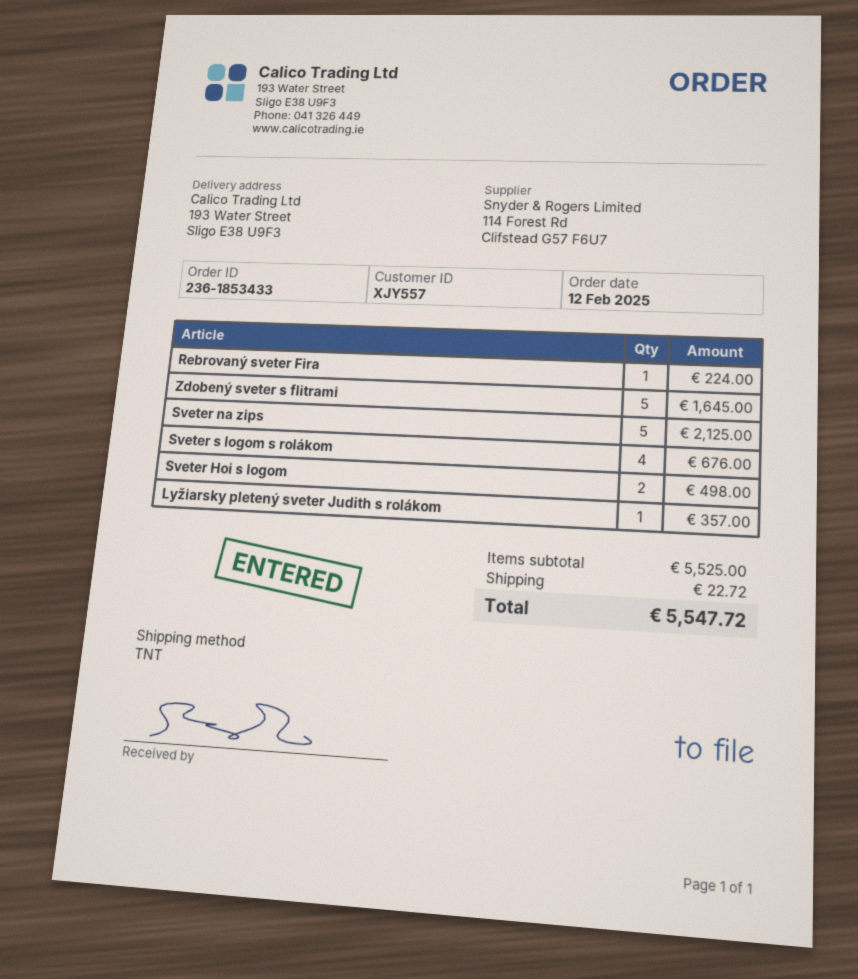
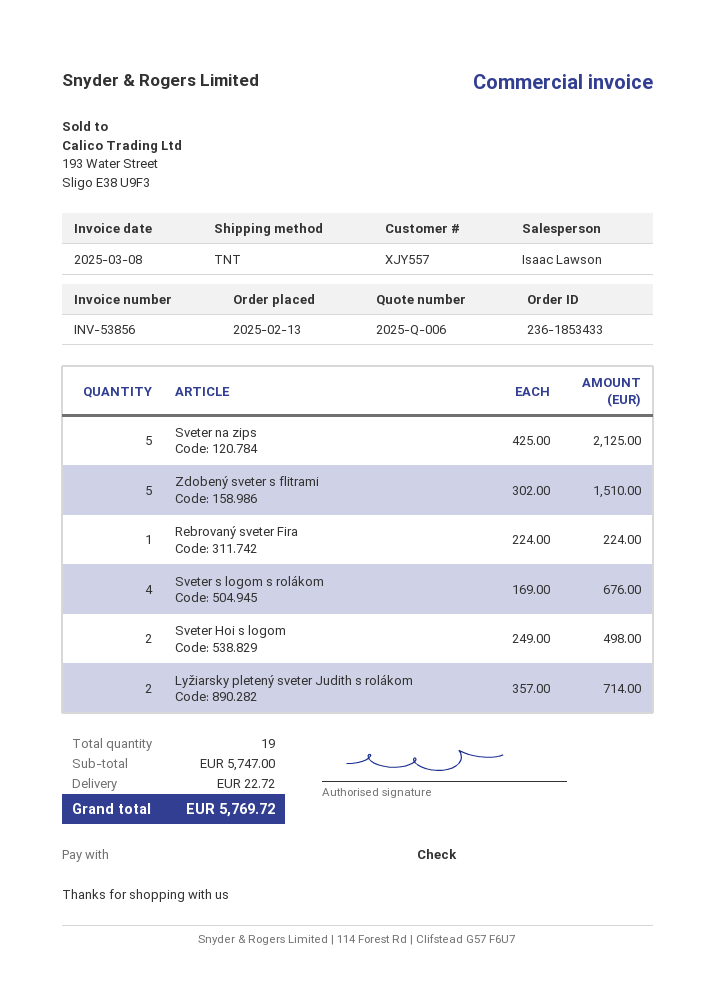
order date: 2025-02-12 -> 2025-02-13
Zdobený sveter s flitrami: 5 for 1645.00 -> 5 for 1510.00
Lyžiarsky pletený sveter Judith s rolákom: 1 for 357.00 -> 2 for 714.00
subtotal: 5525.00 -> 5747.00
total: 5547.72 -> 5769.72

